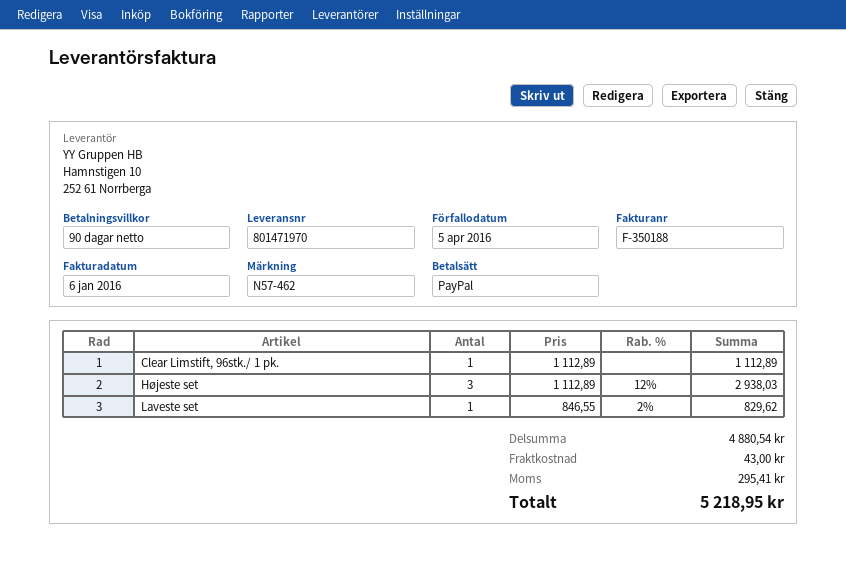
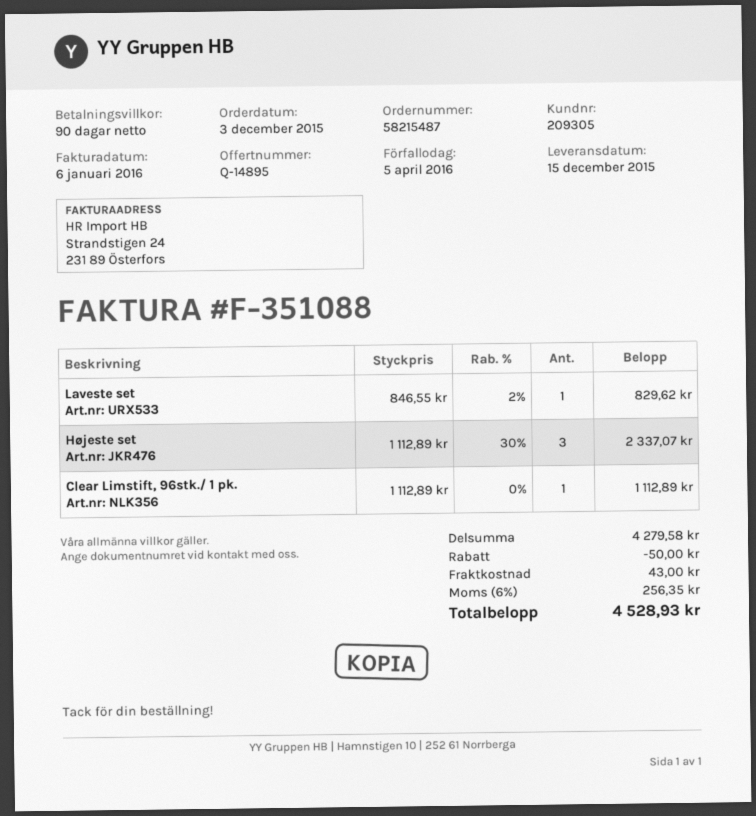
invoice number: F-350188 -> F-351088
Højeste set: 3 x 1112.89 - 12% = 2938.03 -> 3 x 1112.89 - 30% = 2337.07
subtotal: 4880.54 -> 4279.58
discount: none -> 50.00
tax: 295.41 -> 256.35
total: 5218.95 -> 4528.93

